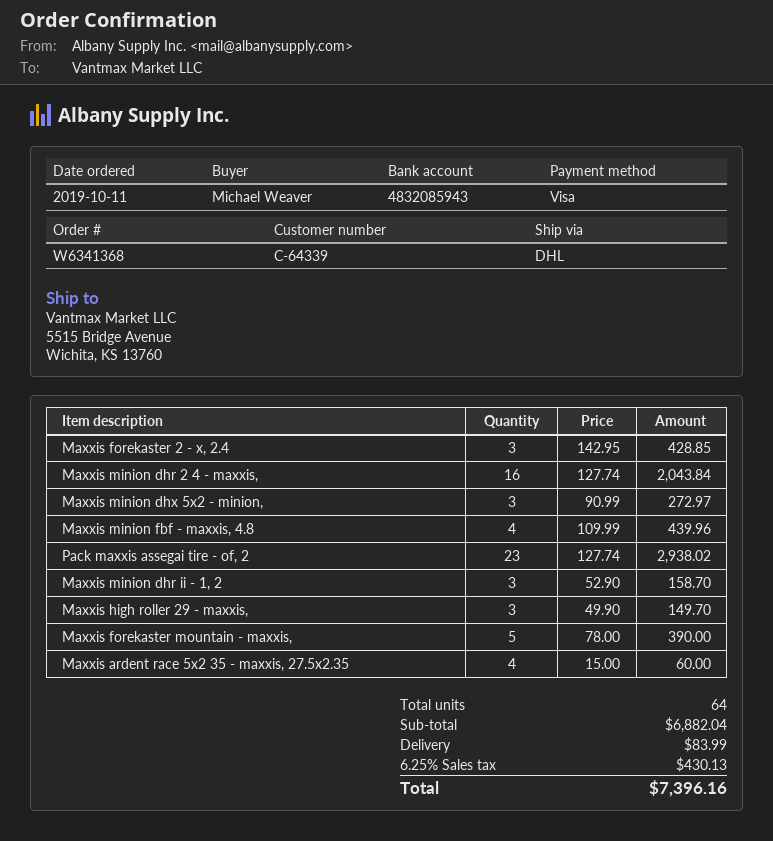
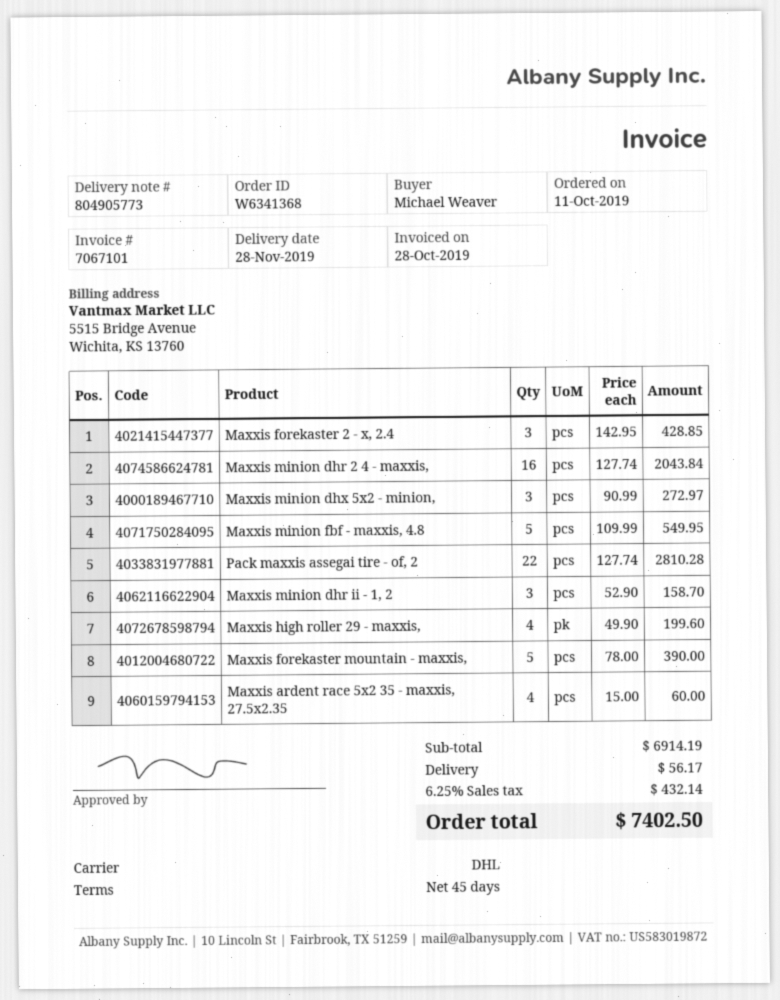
Maxxis minion fbf - maxxis, 4.8: 4 x 109.99 = 439.96 -> 5 x 109.99 = 549.95
Pack maxxis assegai tire - of, 2: 23 x 127.74 = 2938.02 -> 22 x 127.74 = 2810.28
Maxxis high roller 29 - maxxis,: 3 x 49.90 = 149.70 -> 4 x 49.90 = 199.60
subtotal: 6882.04 -> 6914.19
shipping: 83.99 -> 56.17
tax: 6.25% = 430.13 -> 6.25% = 432.14
total: 7396.16 -> 7402.50

